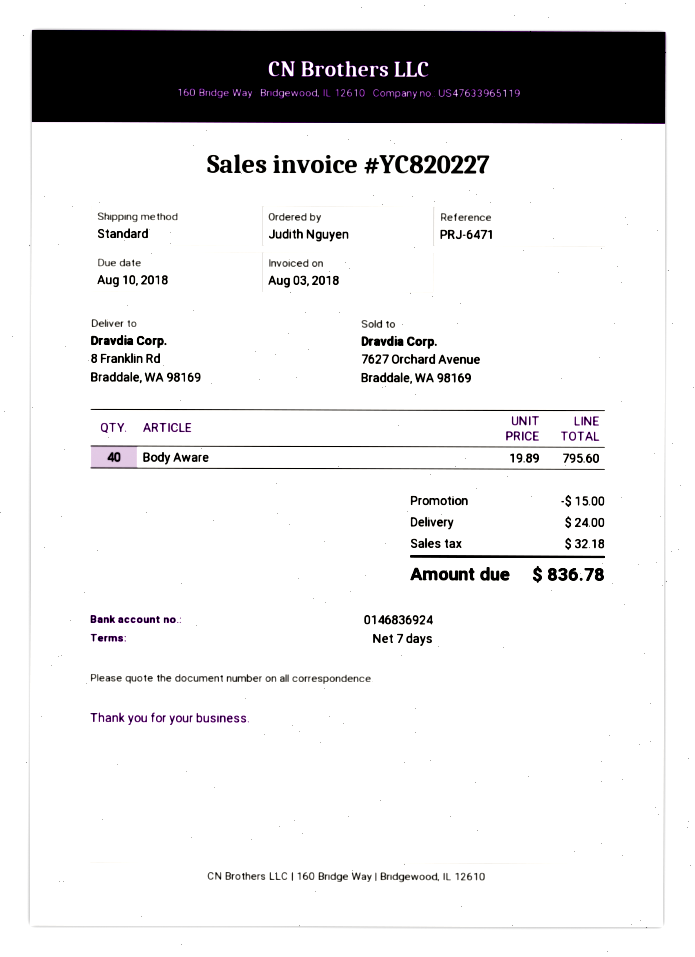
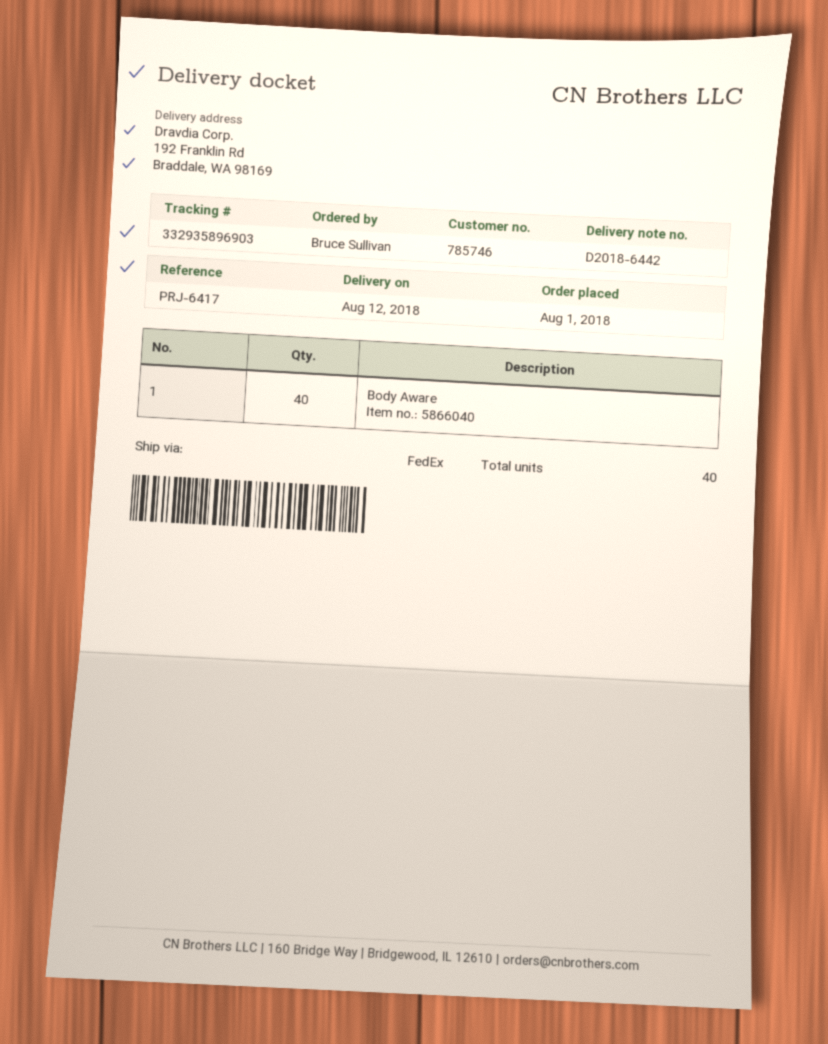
reference: PRJ-6471 -> PRJ-6417
ordered by: Judith Nguyen -> Bruce Sullivan
shipping method: standard -> FedEx
ship to: 8 Franklin Rd, Braddale, WA 98169 -> 192 Franklin Rd, Braddale, WA 98169

